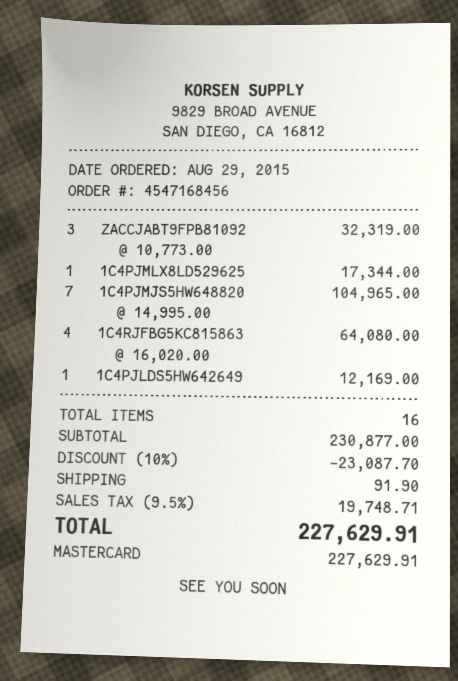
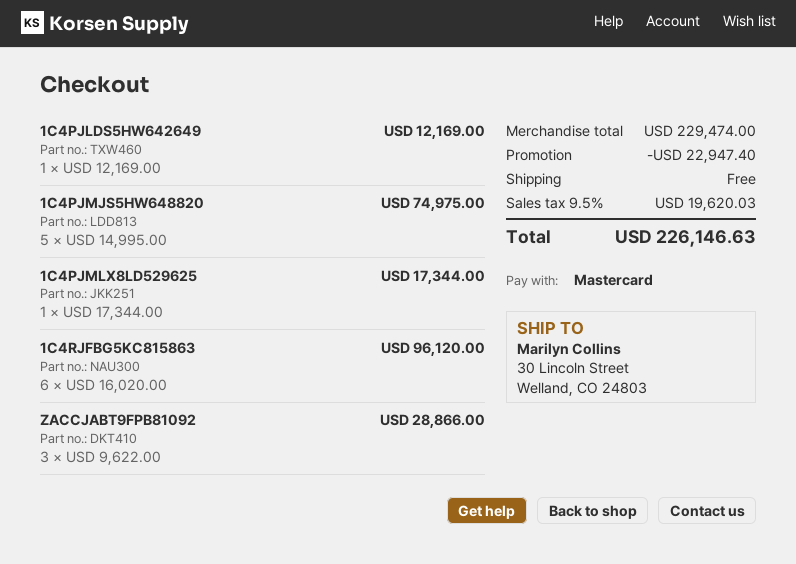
ZACCJABT9FPB81092: 3 x 10773.00 = 32319.00 -> 3 x 9622.00 = 28866.00
1C4PJMJS5HW648820: 7 x 14995.00 = 104965.00 -> 5 x 14995.00 = 74975.00
1C4RJFBG5KC815863: 4 x 16020.00 = 64080.00 -> 6 x 16020.00 = 96120.00
subtotal: 230877.00 -> 229474.00
discount: 23087.70 -> 22947.40
shipping: 91.90 -> 0.00
tax: 9.5% = 19748.71 -> 9.5% = 19620.03
total: 227629.91 -> 226146.63

